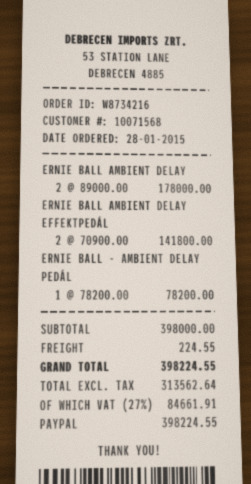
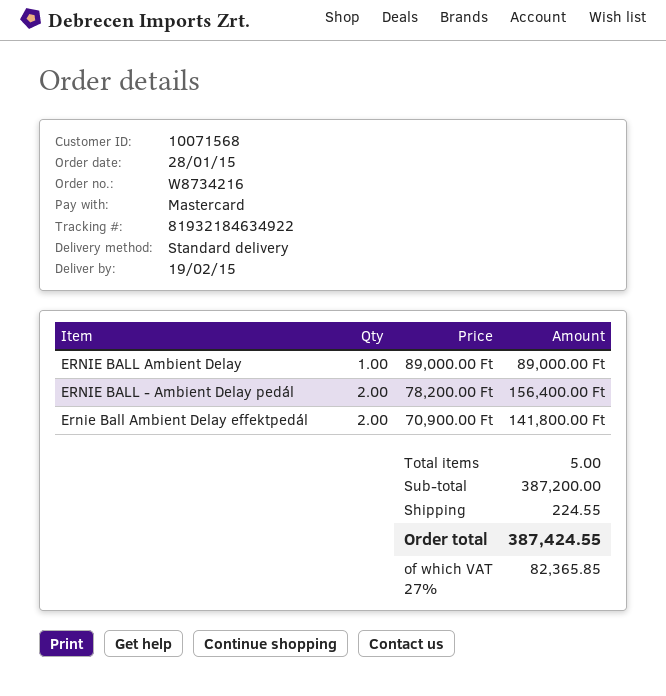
payment method: PayPal -> Mastercard
ERNIE BALL AMBIENT DELAY: 2 x 89000.00 = 178000.00 -> 1 x 89000.00 = 89000.00
ERNIE BALL - AMBIENT DELAY PEDÁL: 1 x 78200.00 = 78200.00 -> 2 x 78200.00 = 156400.00
subtotal: 398000.00 -> 387200.00
tax: 27% = 84661.91 -> 27% = 82365.85
total: 398224.55 -> 387424.55

